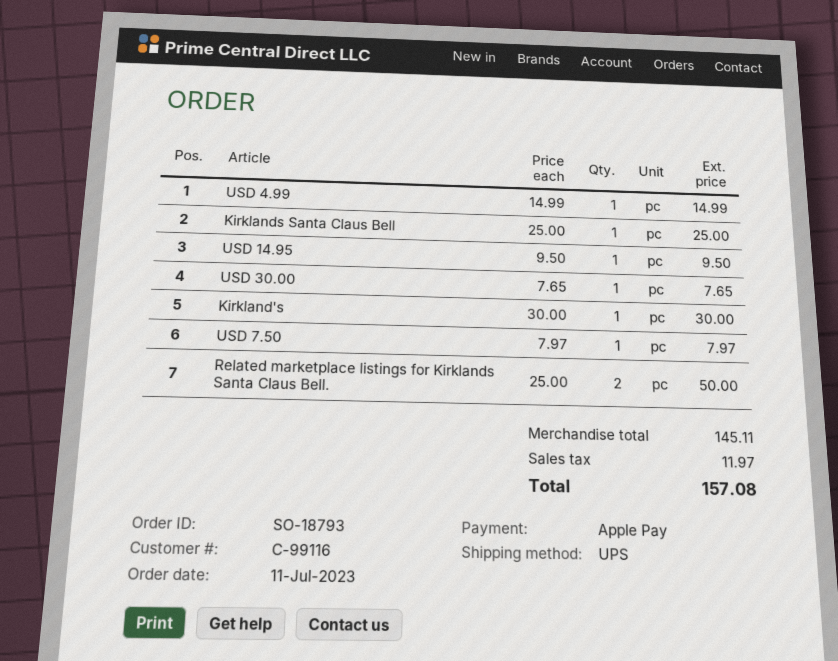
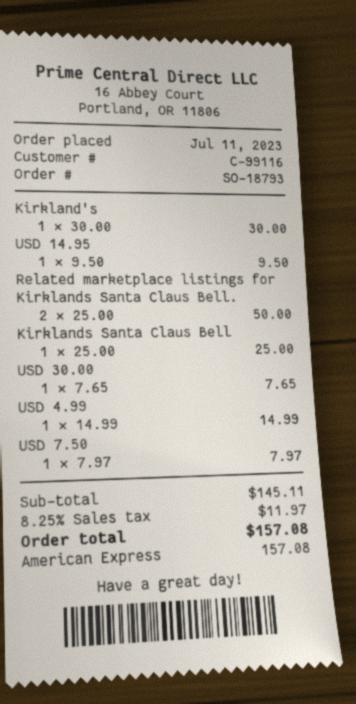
payment method: Apple Pay -> American Express

